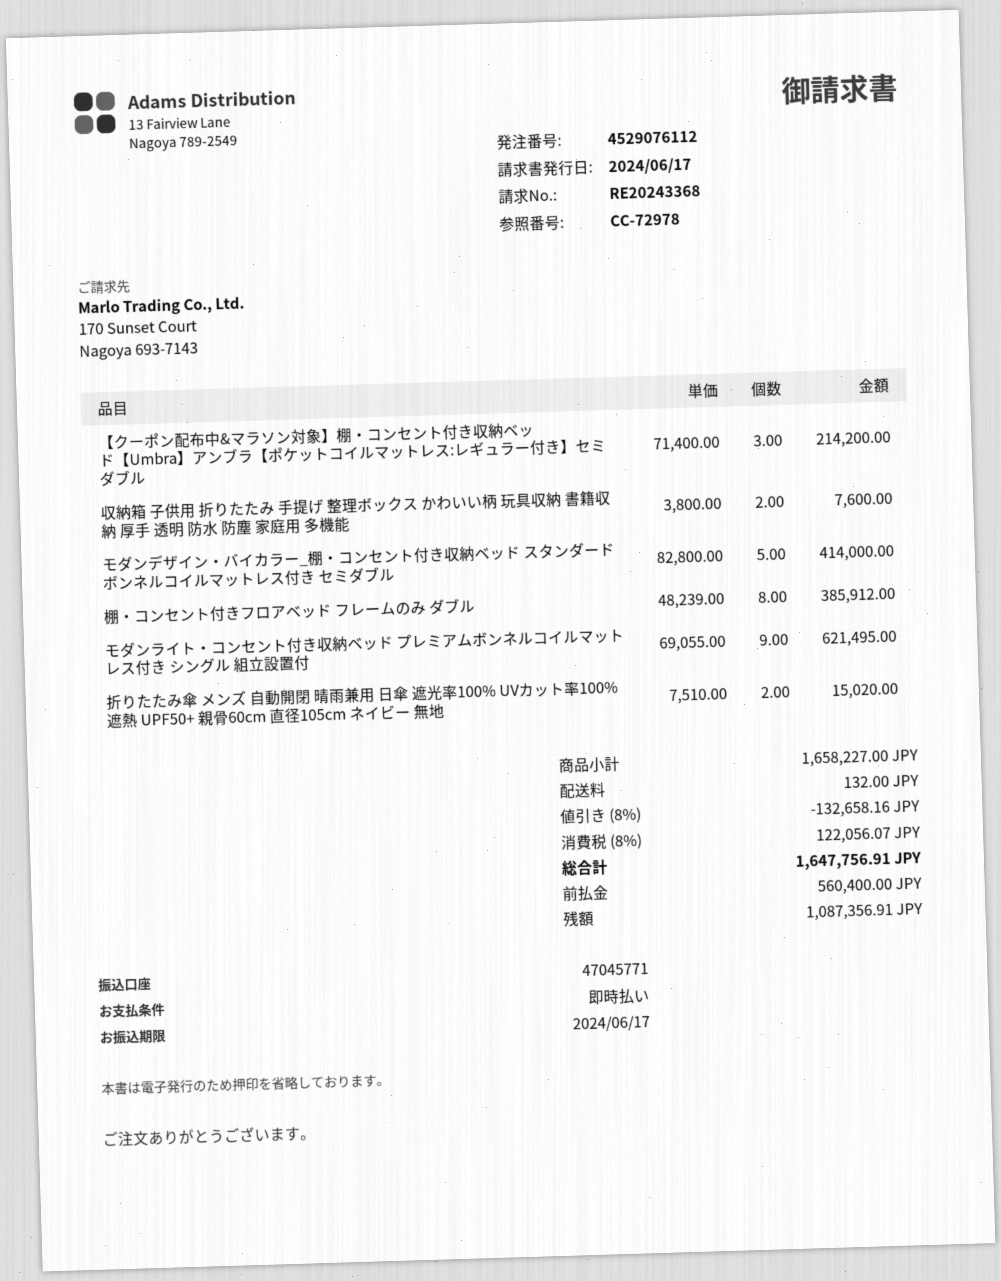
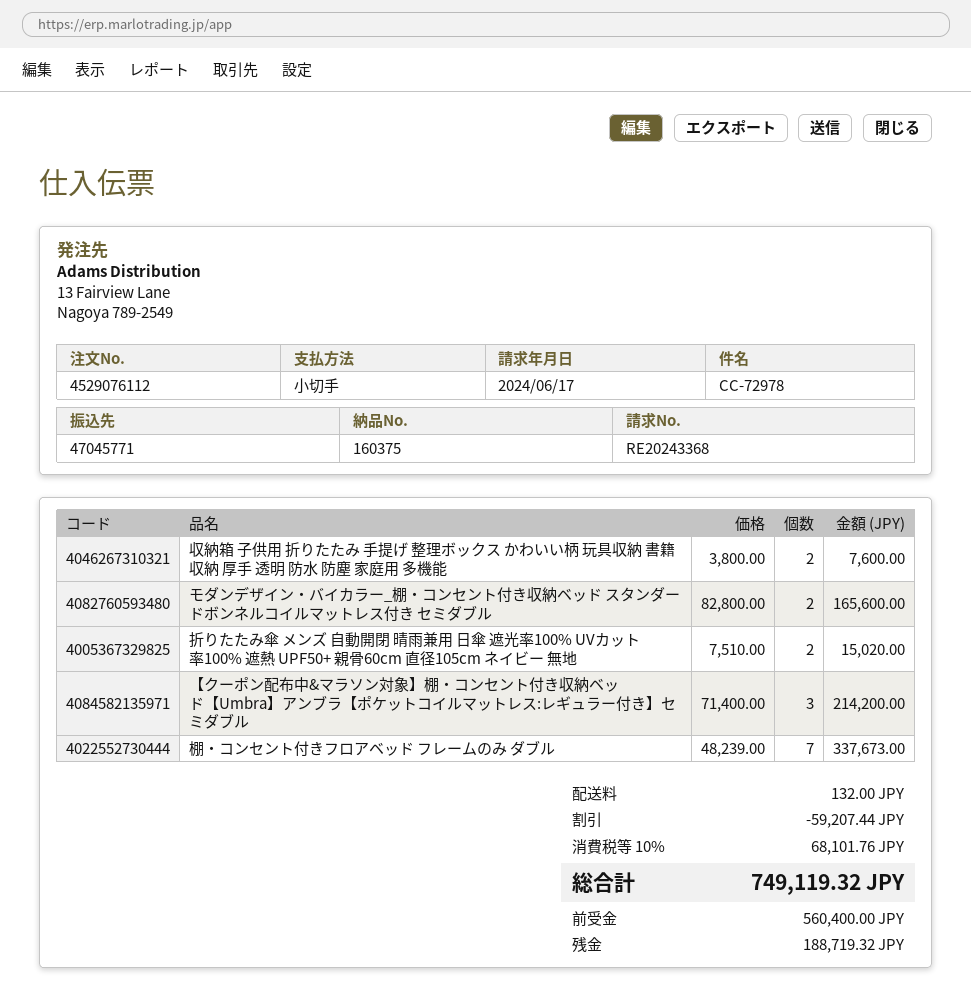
モダンデザイン・バイカラー_棚・コンセント付き収納ベッド スタンダードボンネルコイルマットレス付き セミダブル: 5 x 82800.00 = 414000.00 -> 2 x 82800.00 = 165600.00
棚・コンセント付きフロアベッド フレームのみ ダブル: 8 x 48239.00 = 385912.00 -> 7 x 48239.00 = 337673.00
モダンライト・コンセント付き収納ベッド プレミアムボンネルコイルマットレス付き シングル 組立設置付: 9 x 69055.00 = 621495.00 -> none
discount: 132658.16 -> 59207.44
tax: 8% = 122056.07 -> 10% = 68101.76
total: 1647756.91 -> 749119.32
balance: 1087356.91 -> 188719.32

